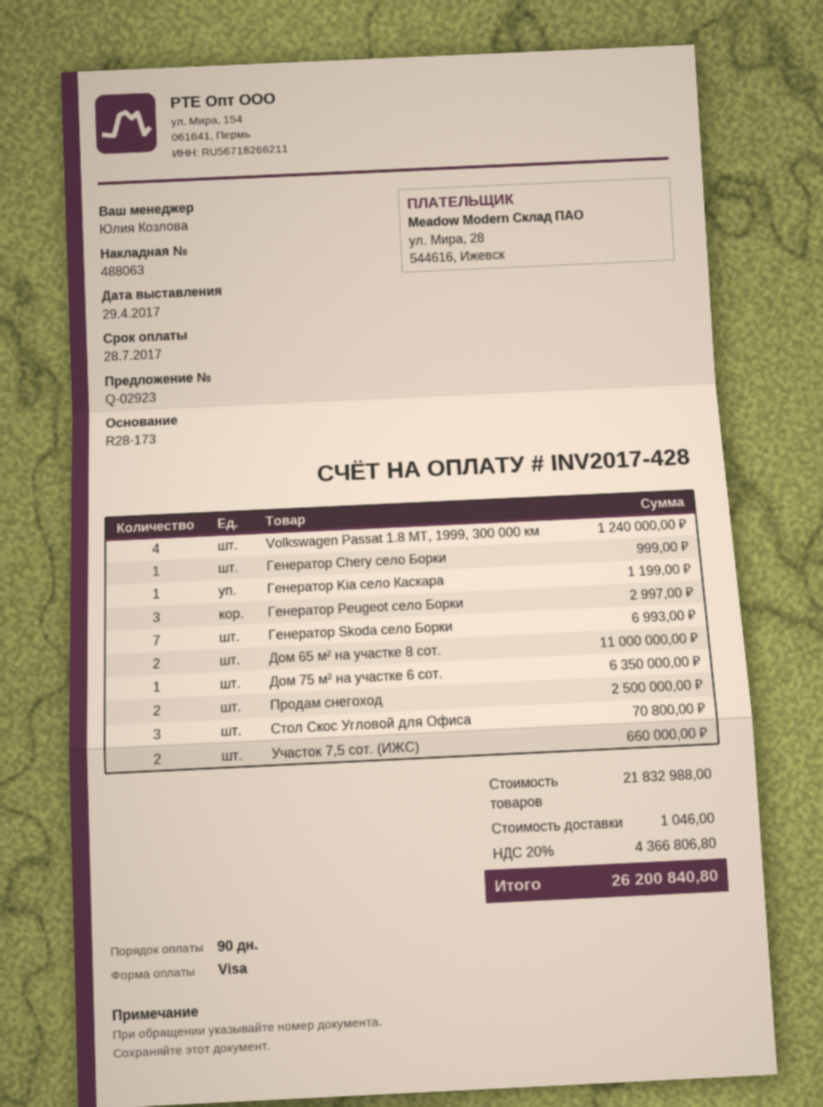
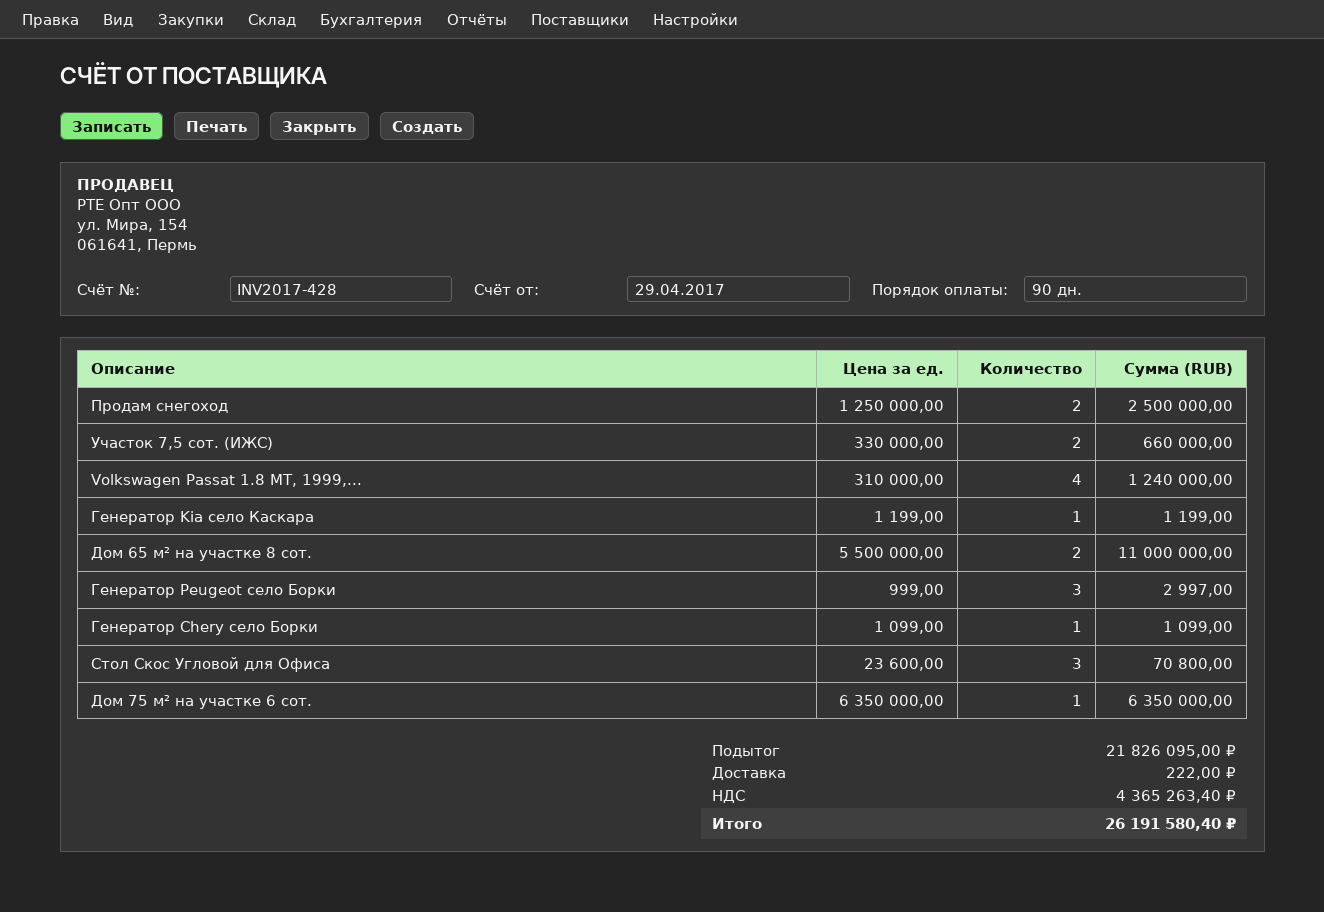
Генератор Chery село Борки: 1 for 999.00 -> 1 for 1099.00
Генератор Skoda село Борки: 7 for 6993.00 -> none
subtotal: 21832988.00 -> 21826095.00
shipping: 1046.00 -> 222.00
tax: 4366806.80 -> 4365263.40
total: 26200840.80 -> 26191580.40

